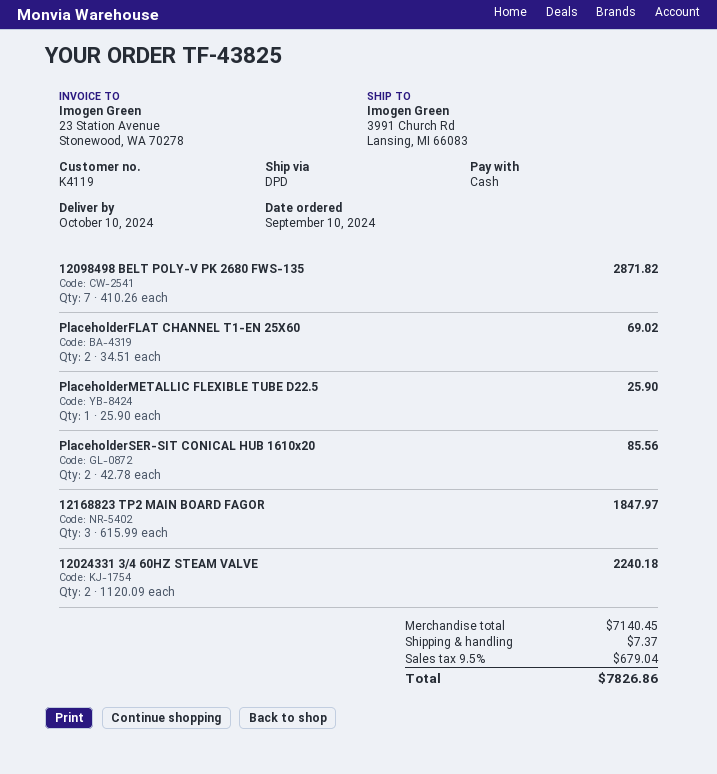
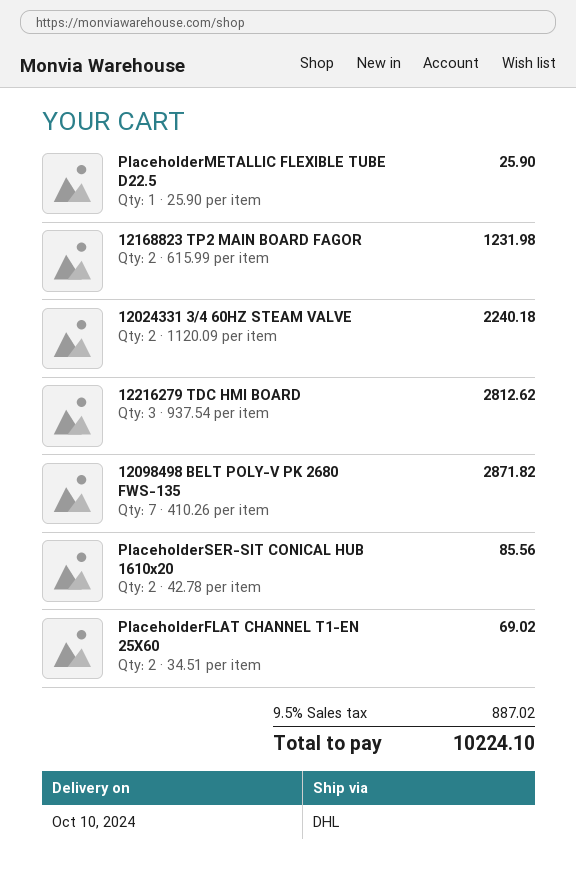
shipping method: DPD -> DHL
12168823 TP2 MAIN BOARD FAGOR: 3 x 615.99 = 1847.97 -> 2 x 615.99 = 1231.98
12216279 TDC HMI BOARD: none -> 3 x 937.54 = 2812.62
shipping: 7.37 -> none
tax: 9.5% = 679.04 -> 9.5% = 887.02
total: 7826.86 -> 10224.10

